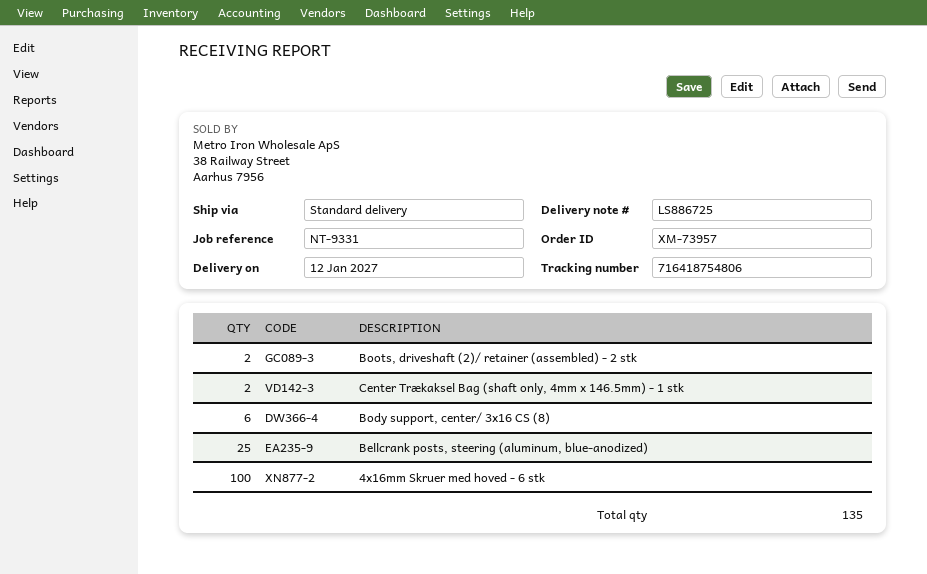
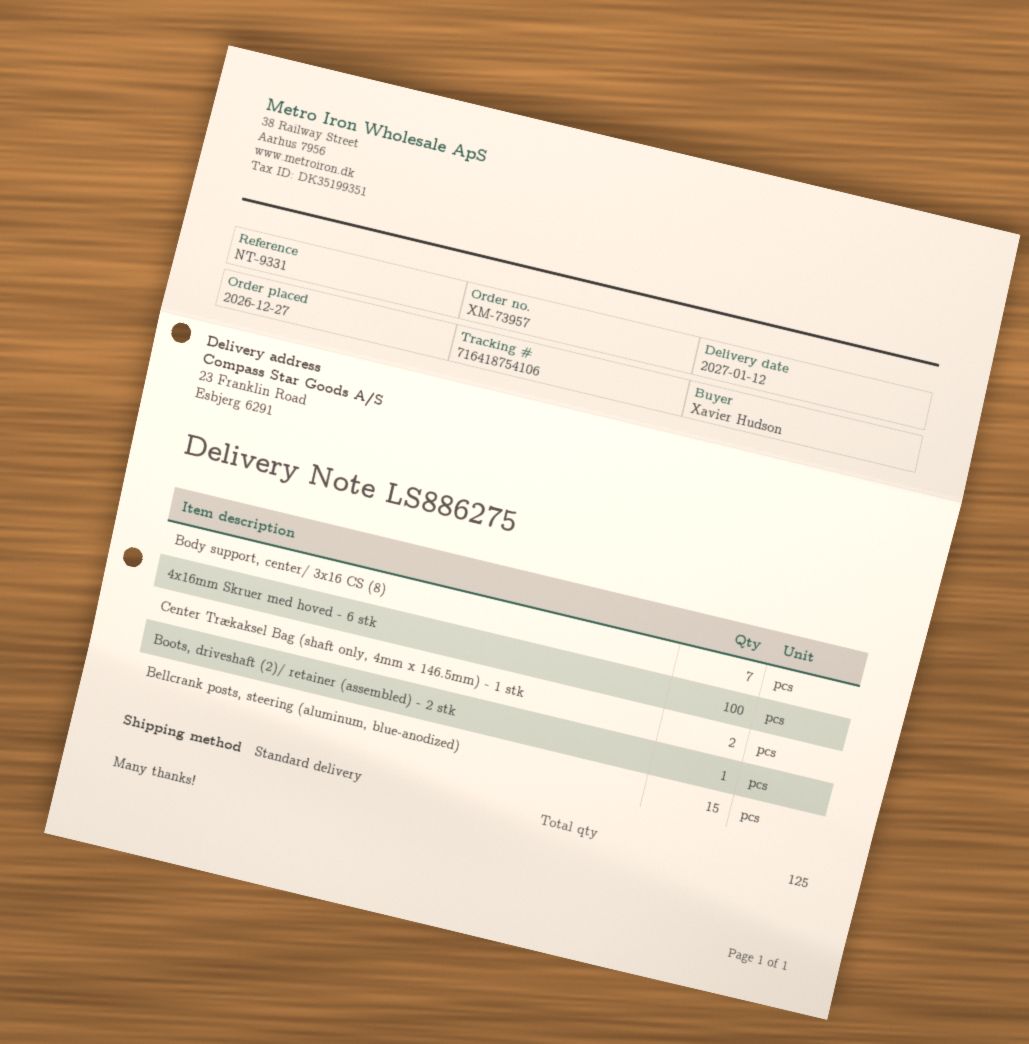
delivery note number: LS886725 -> LS886275
tracking number: 716418754806 -> 716418754106
Boots, driveshaft (2)/ retainer (assembled) - 2 stk: 2 -> 1
Body support, center/ 3x16 CS (8): 6 -> 7
Bellcrank posts, steering (aluminum, blue-anodized): 25 -> 15
total quantity: 135 -> 125

